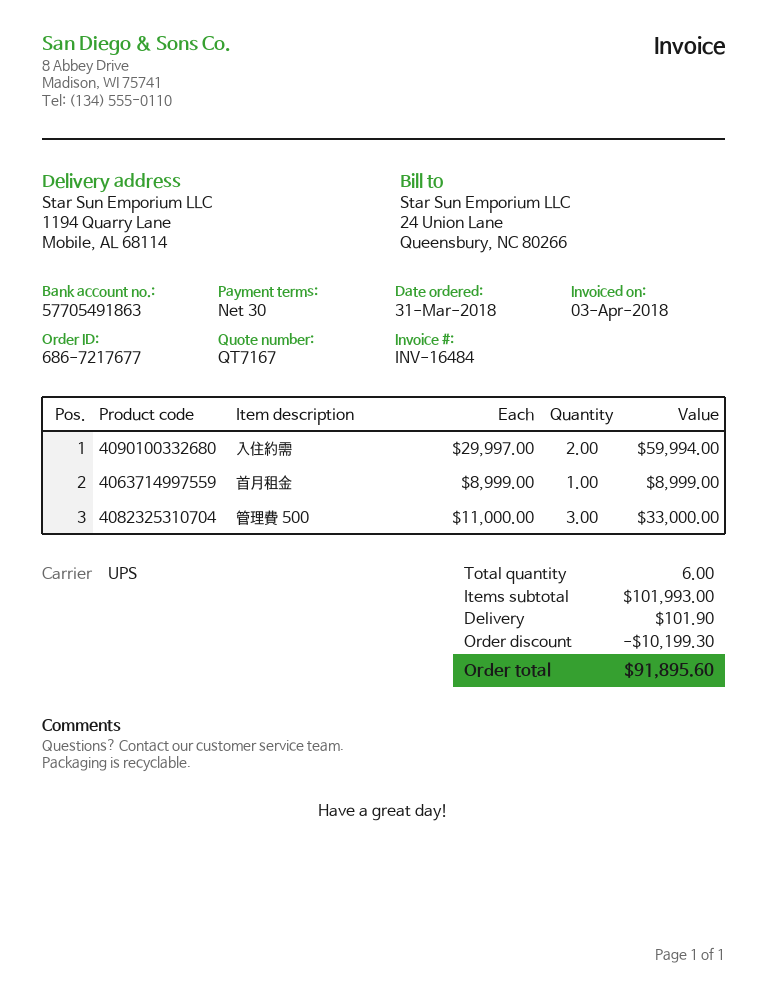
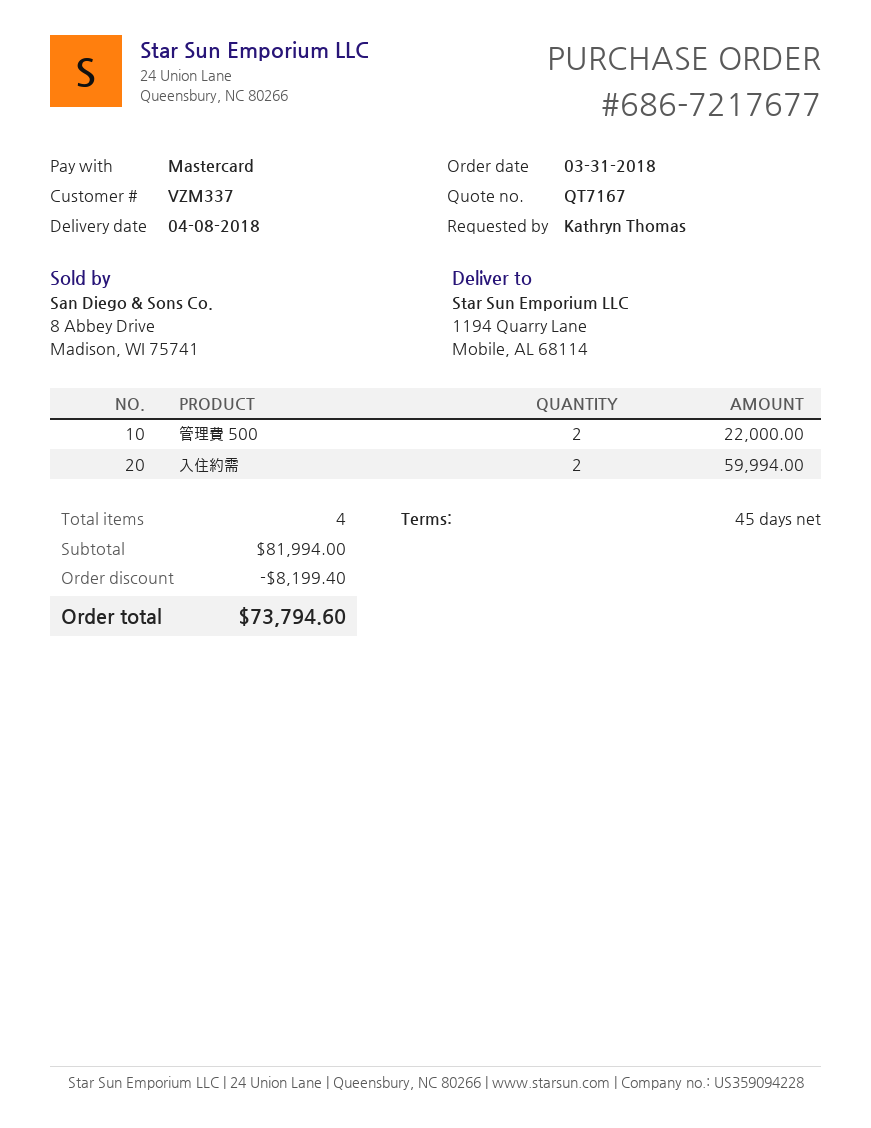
payment terms: 30 days -> 45 days
首月租金: 1 for 8999.00 -> none
管理費 500: 3 for 33000.00 -> 2 for 22000.00
total quantity: 6 -> 4
subtotal: 101993.00 -> 81994.00
discount: 10199.30 -> 8199.40
shipping: 101.90 -> none
total: 91895.60 -> 73794.60

